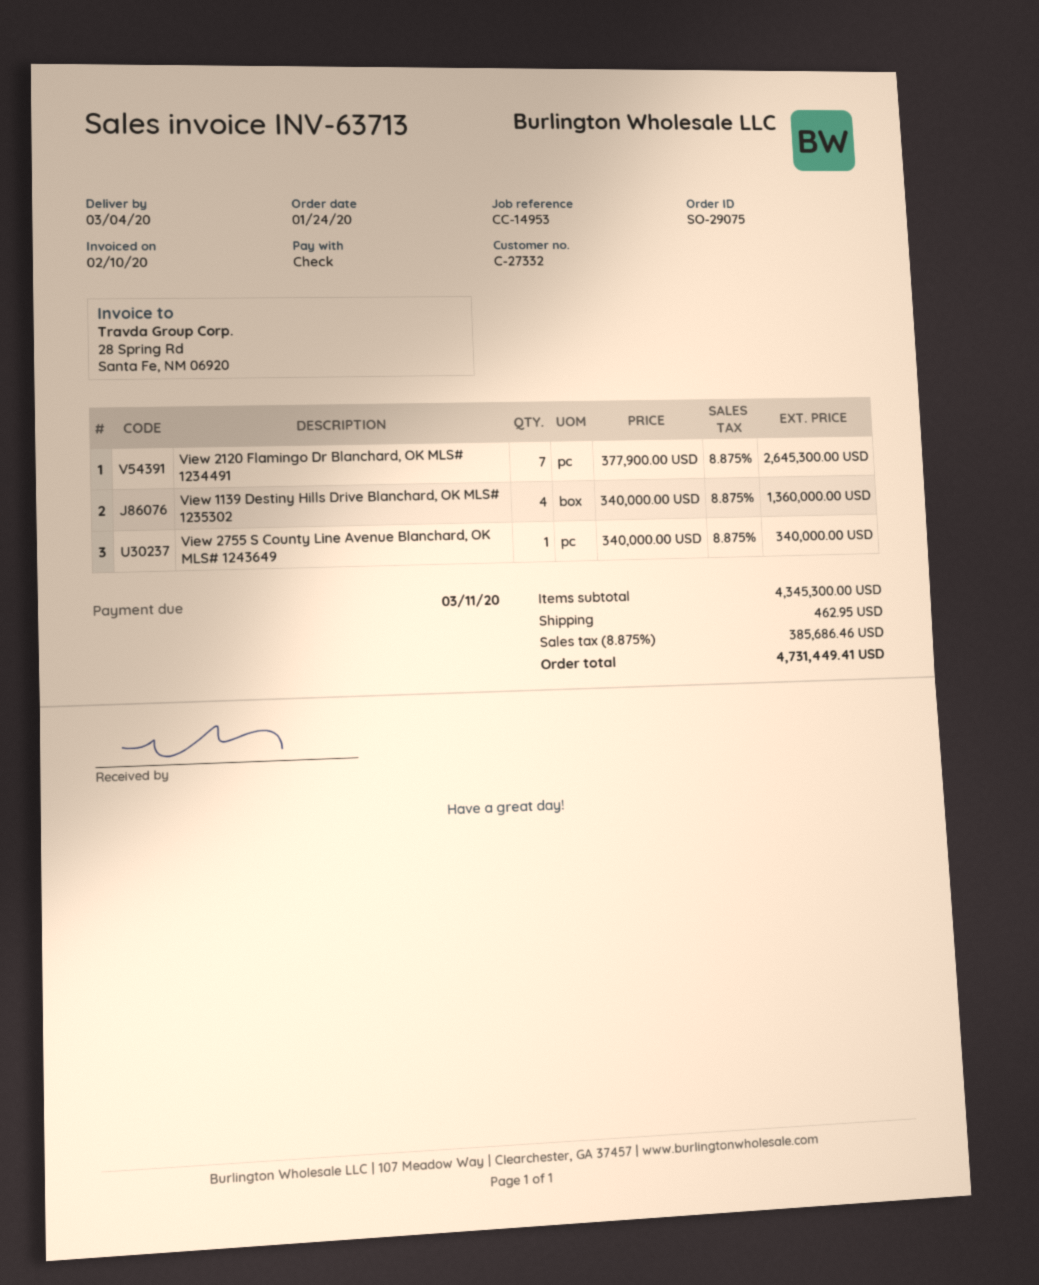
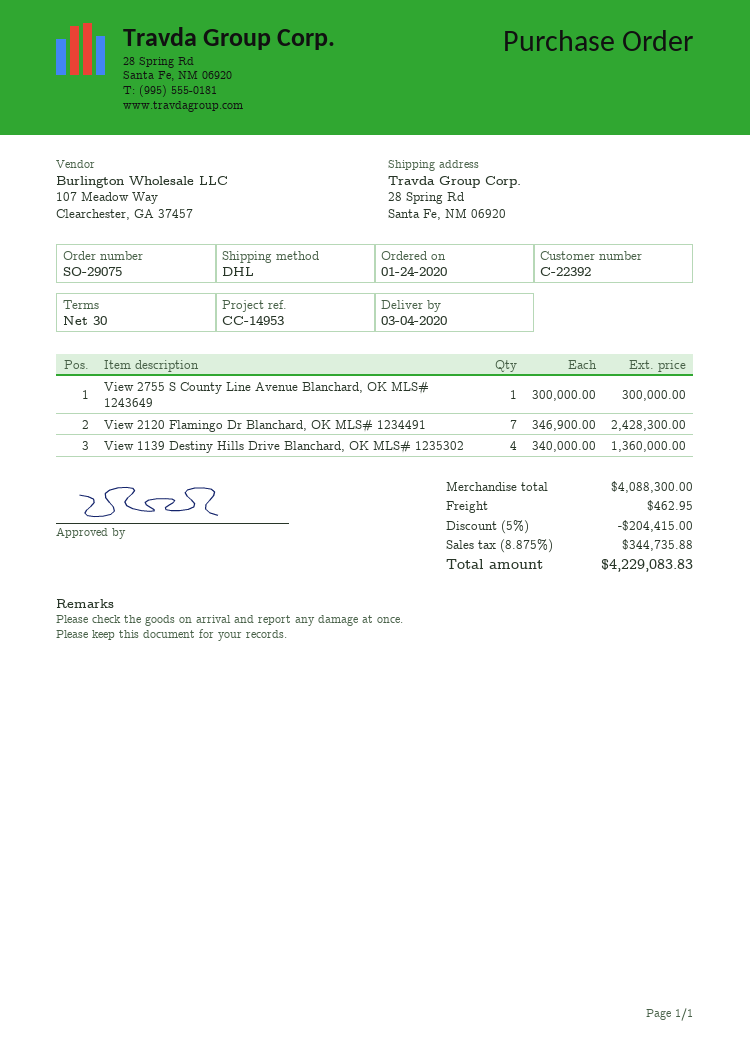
customer number: C-27332 -> C-22392
View 2120 Flamingo Dr Blanchard, OK MLS# 1234491: 7 x 377900.00 = 2645300.00 -> 7 x 346900.00 = 2428300.00
View 2755 S County Line Avenue Blanchard, OK MLS# 1243649: 1 x 340000.00 = 340000.00 -> 1 x 300000.00 = 300000.00
subtotal: 4345300.00 -> 4088300.00
discount: none -> 5% = 204415.00
tax: 8.875% = 385686.46 -> 8.875% = 344735.88
total: 4731449.41 -> 4229083.83

